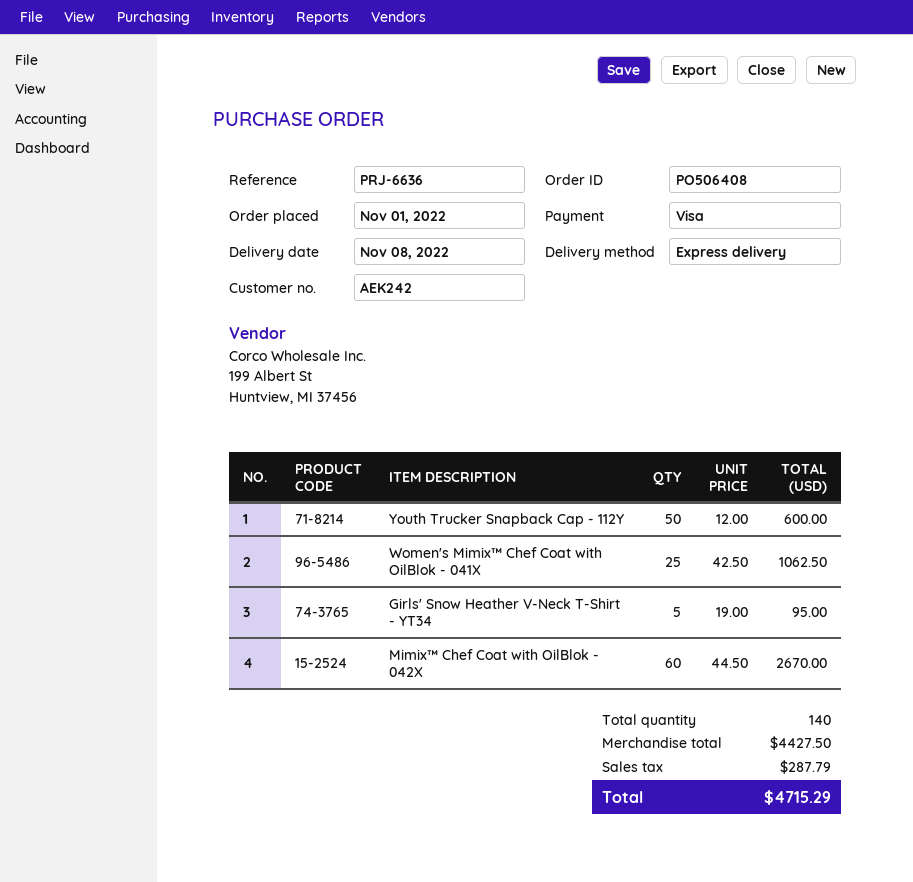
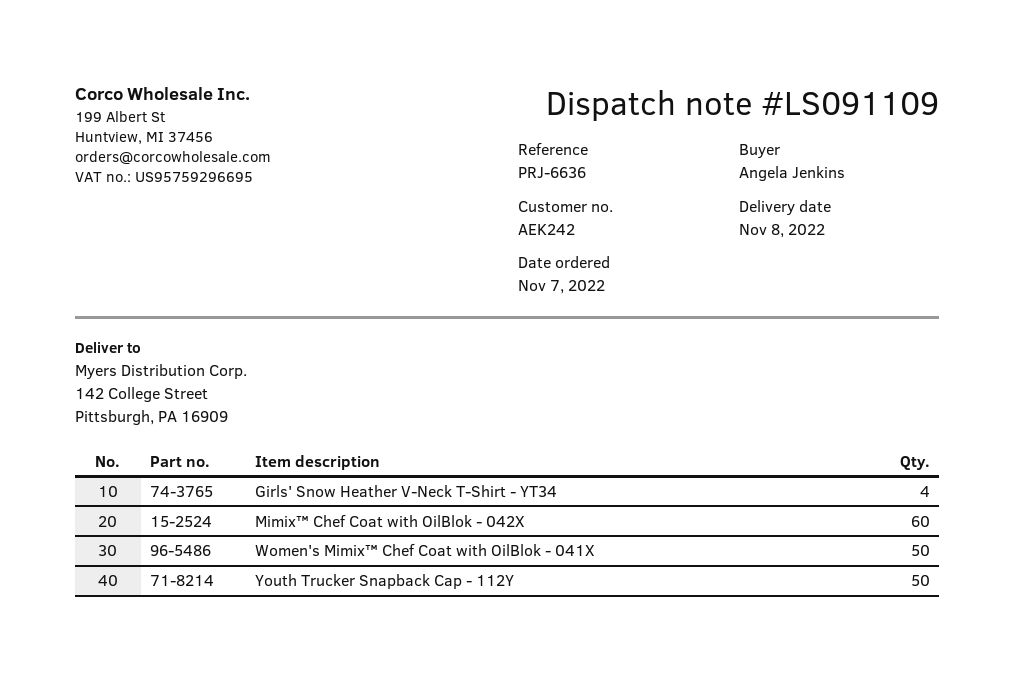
order date: 2022-11-01 -> 2022-11-07
Women's Mimix™ Chef Coat with OilBlok - 041X: 25 -> 50
Girls' Snow Heather V-Neck T-Shirt - YT34: 5 -> 4

